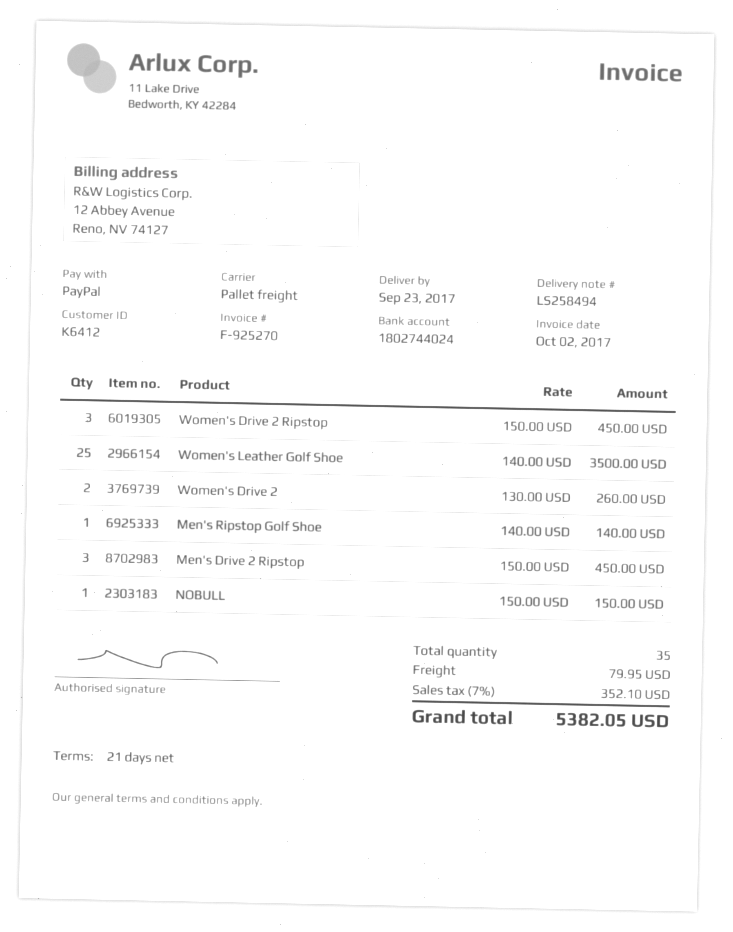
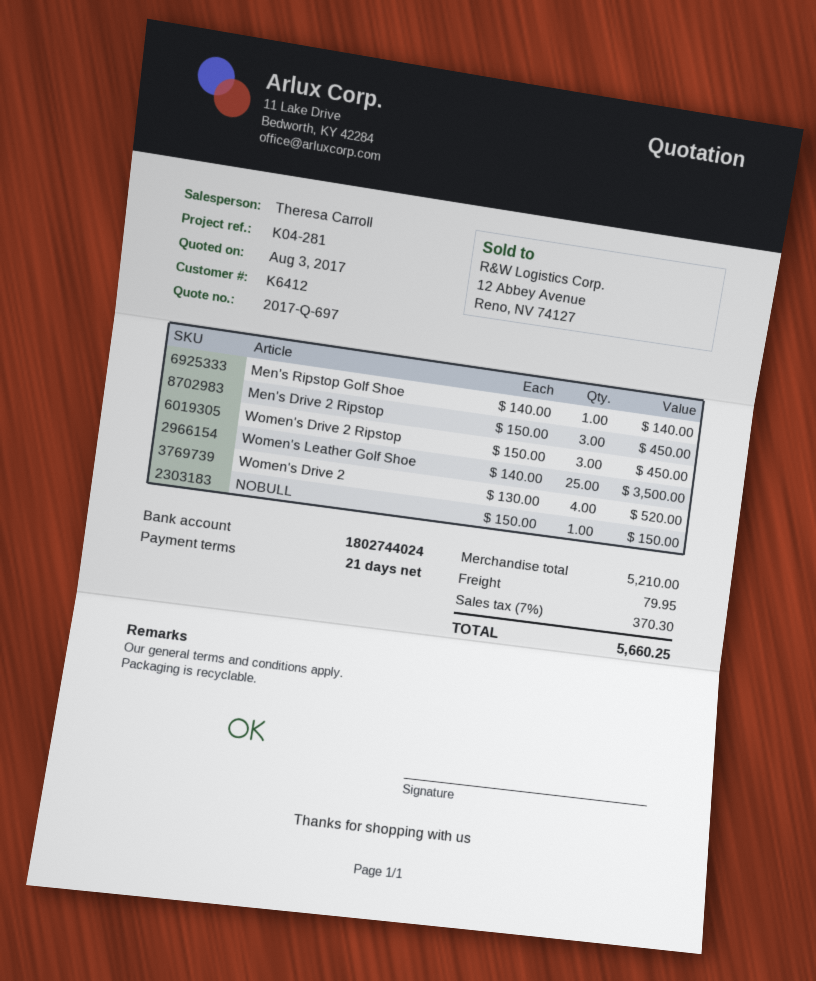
Women's Drive 2: 2 x 130.00 = 260.00 -> 4 x 130.00 = 520.00
tax: 7% = 352.10 -> 7% = 370.30
total: 5382.05 -> 5660.25

